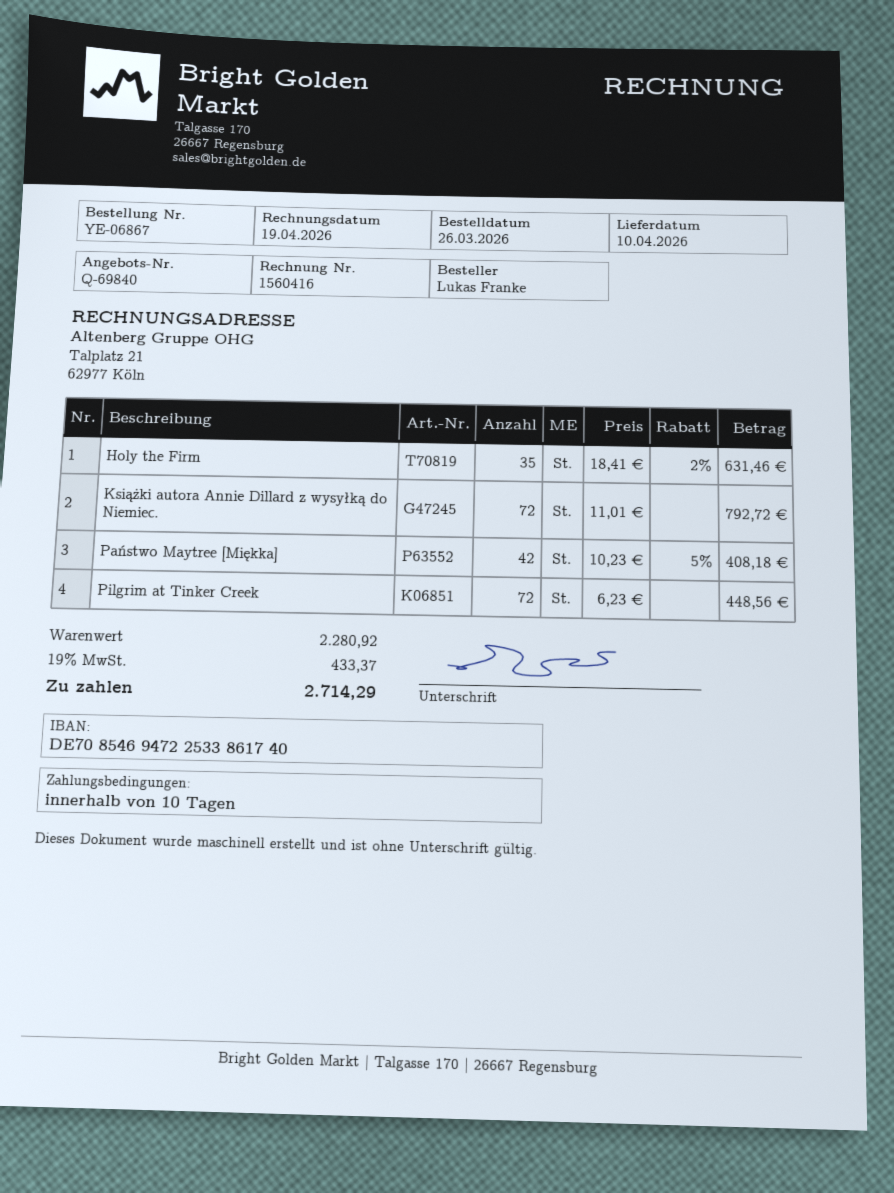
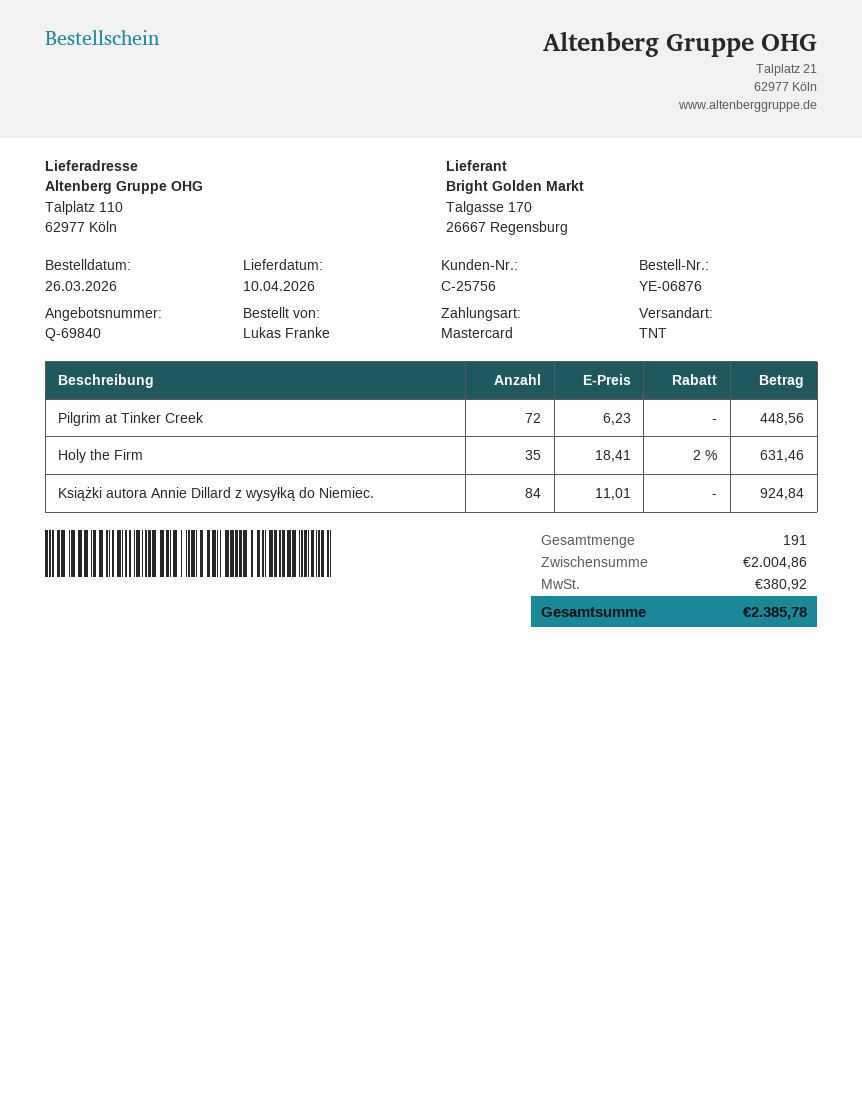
order number: YE-06867 -> YE-06876
Książki autora Annie Dillard z wysyłką do Niemiec.: 72 x 11.01 = 792.72 -> 84 x 11.01 = 924.84
Państwo Maytree [Miękka]: 42 x 10.23 - 5% = 408.18 -> none
subtotal: 2280.92 -> 2004.86
tax: 433.37 -> 380.92
total: 2714.29 -> 2385.78

